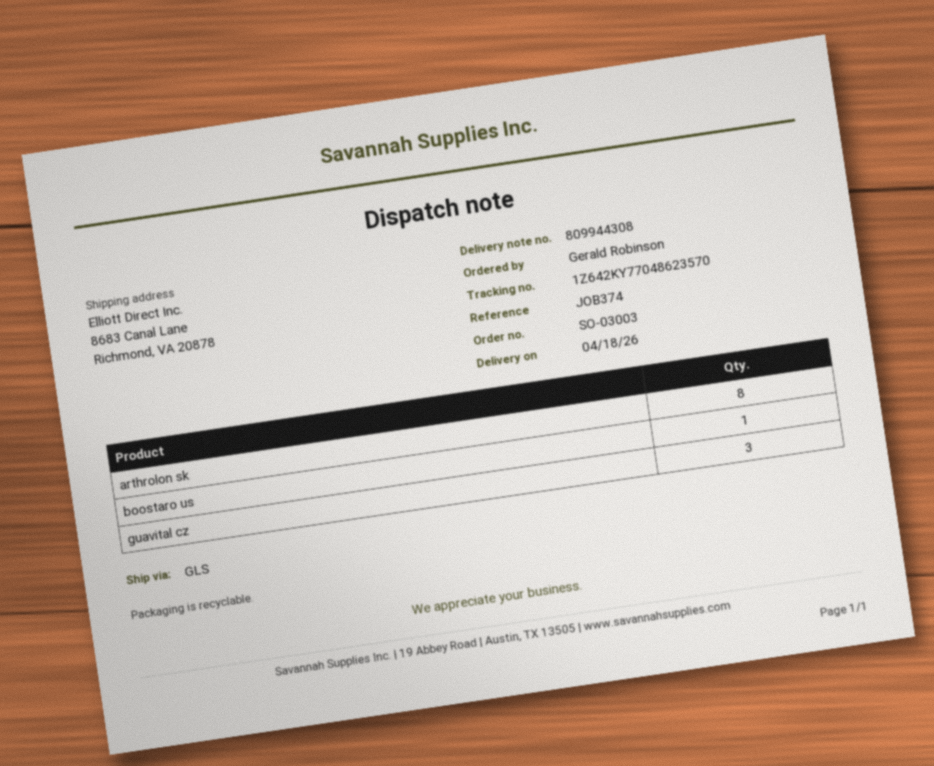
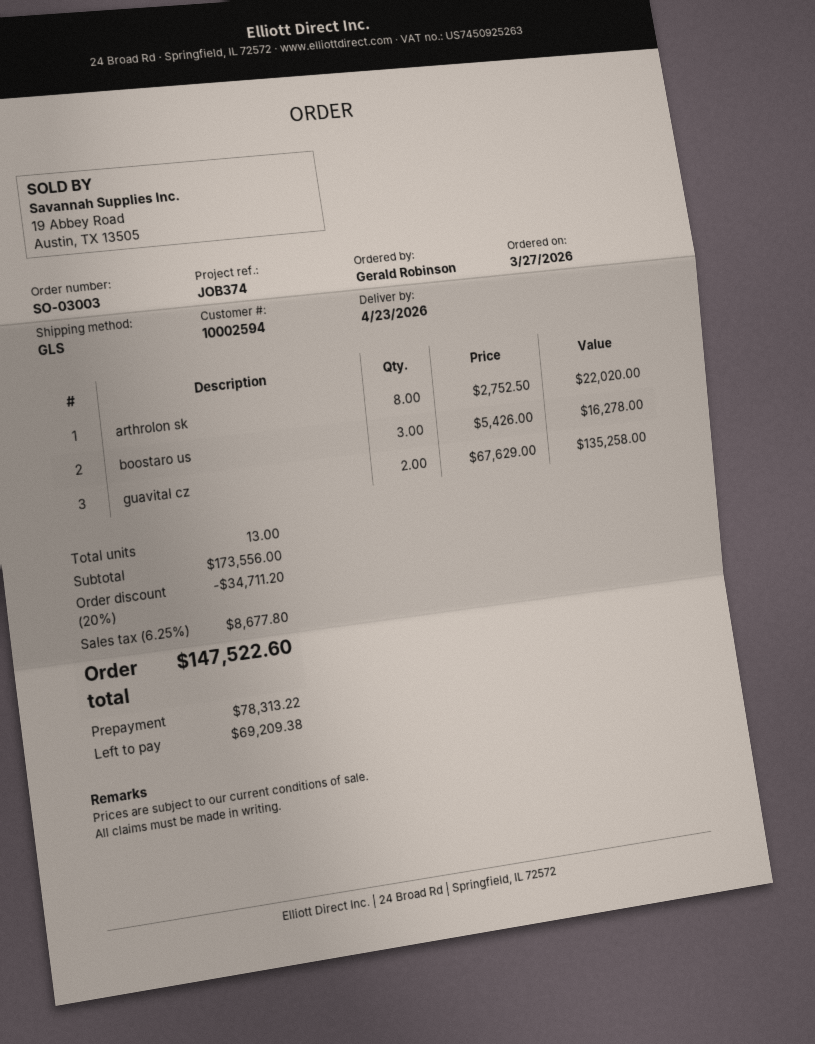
delivery date: 2026-04-18 -> 2026-04-23
boostaro us: 1 -> 3
guavital cz: 3 -> 2

